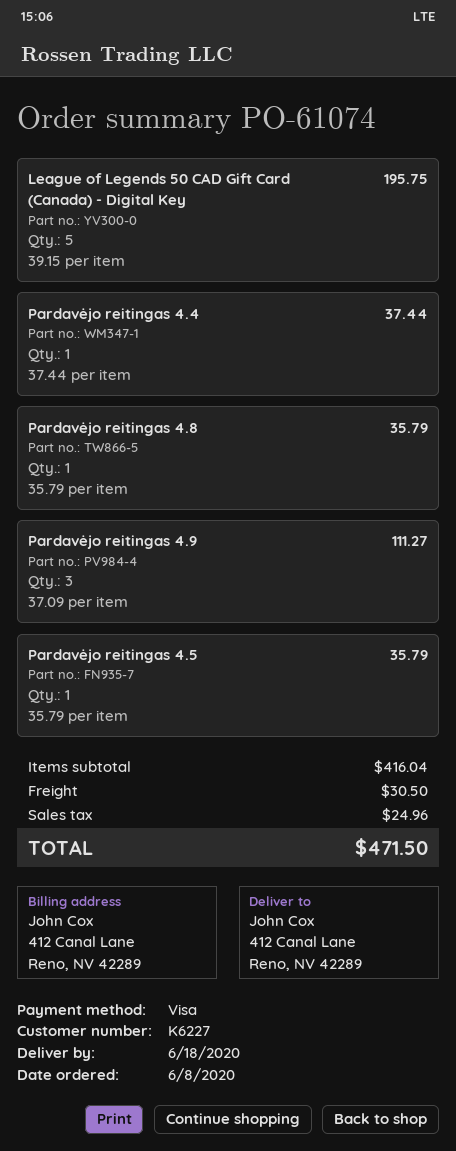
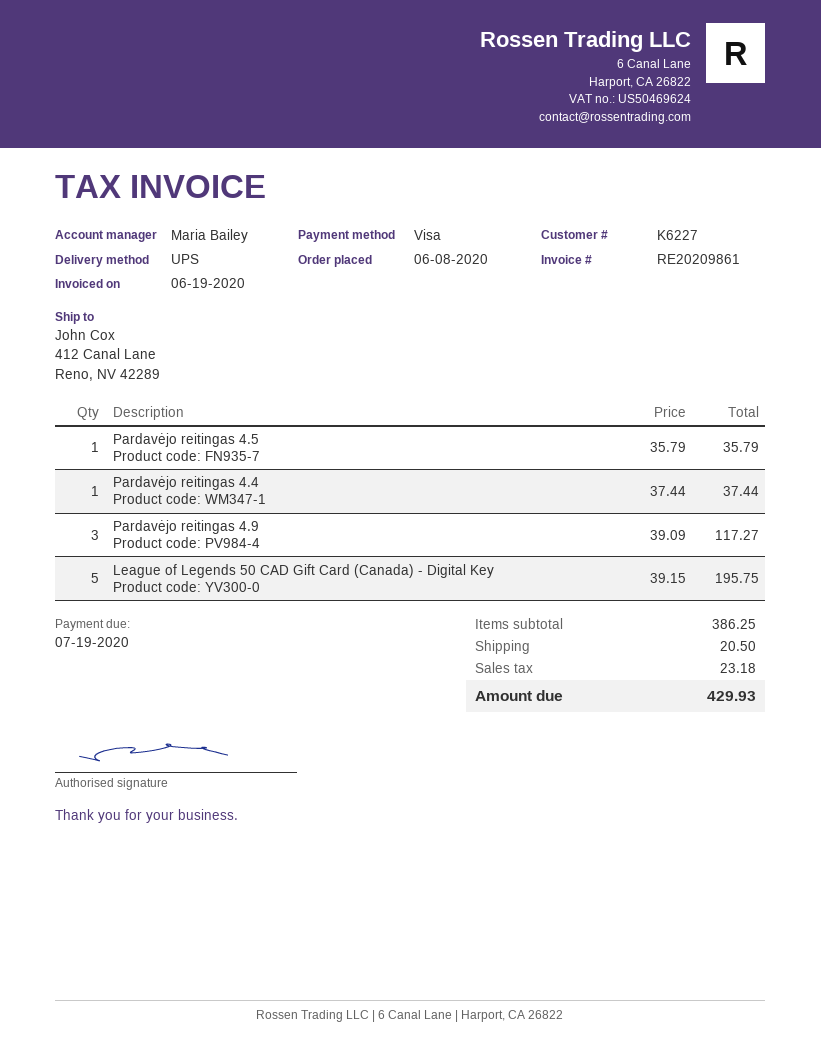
Pardavėjo reitingas 4.8: 1 x 35.79 = 35.79 -> none
Pardavėjo reitingas 4.9: 3 x 37.09 = 111.27 -> 3 x 39.09 = 117.27
subtotal: 416.04 -> 386.25
shipping: 30.50 -> 20.50
tax: 24.96 -> 23.18
total: 471.50 -> 429.93

